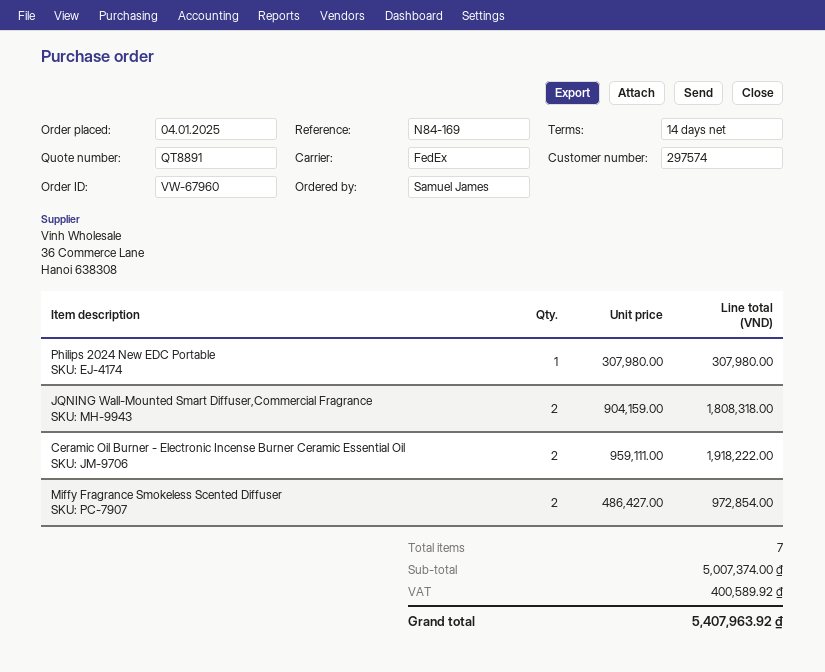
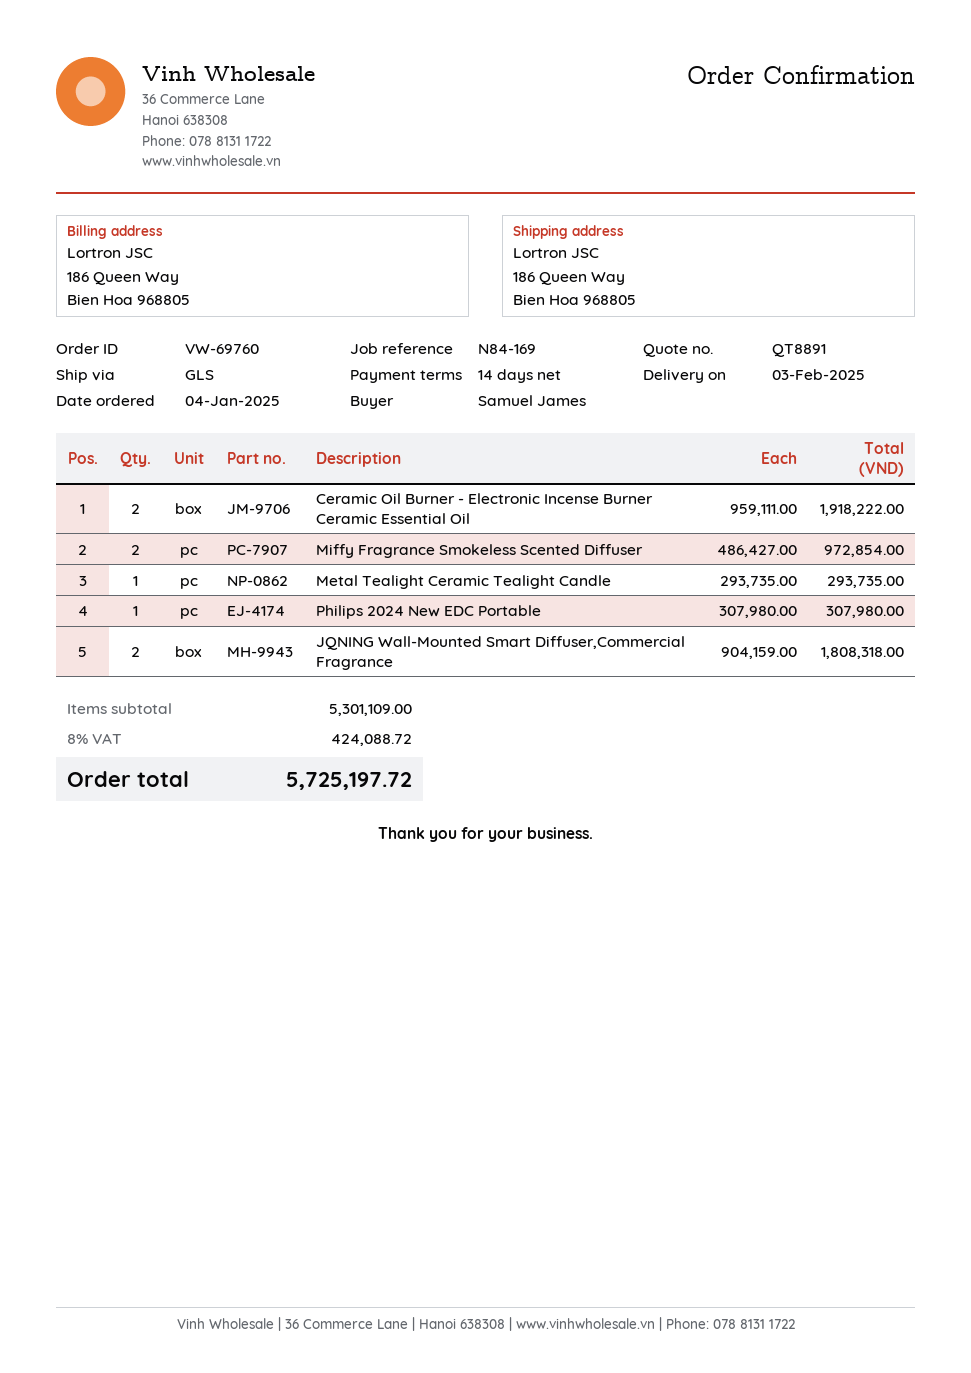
order number: VW-67960 -> VW-69760
shipping method: FedEx -> GLS
Metal Tealight Ceramic Tealight Candle: none -> 1 x 293735.00 = 293735.00
subtotal: 5007374.00 -> 5301109.00
tax: 400589.92 -> 424088.72
total: 5407963.92 -> 5725197.72

